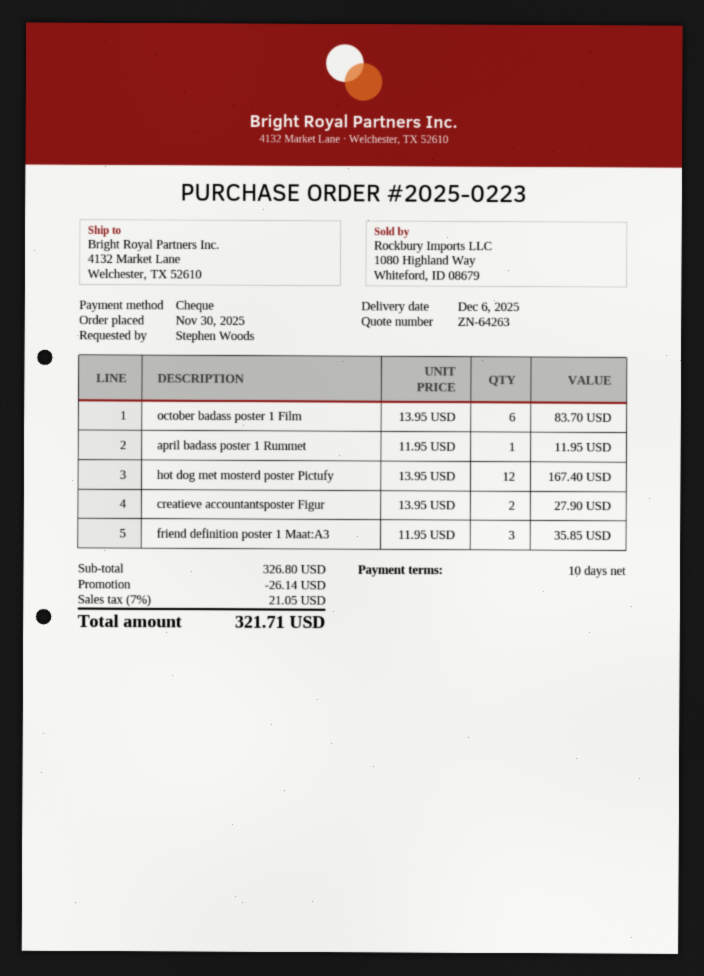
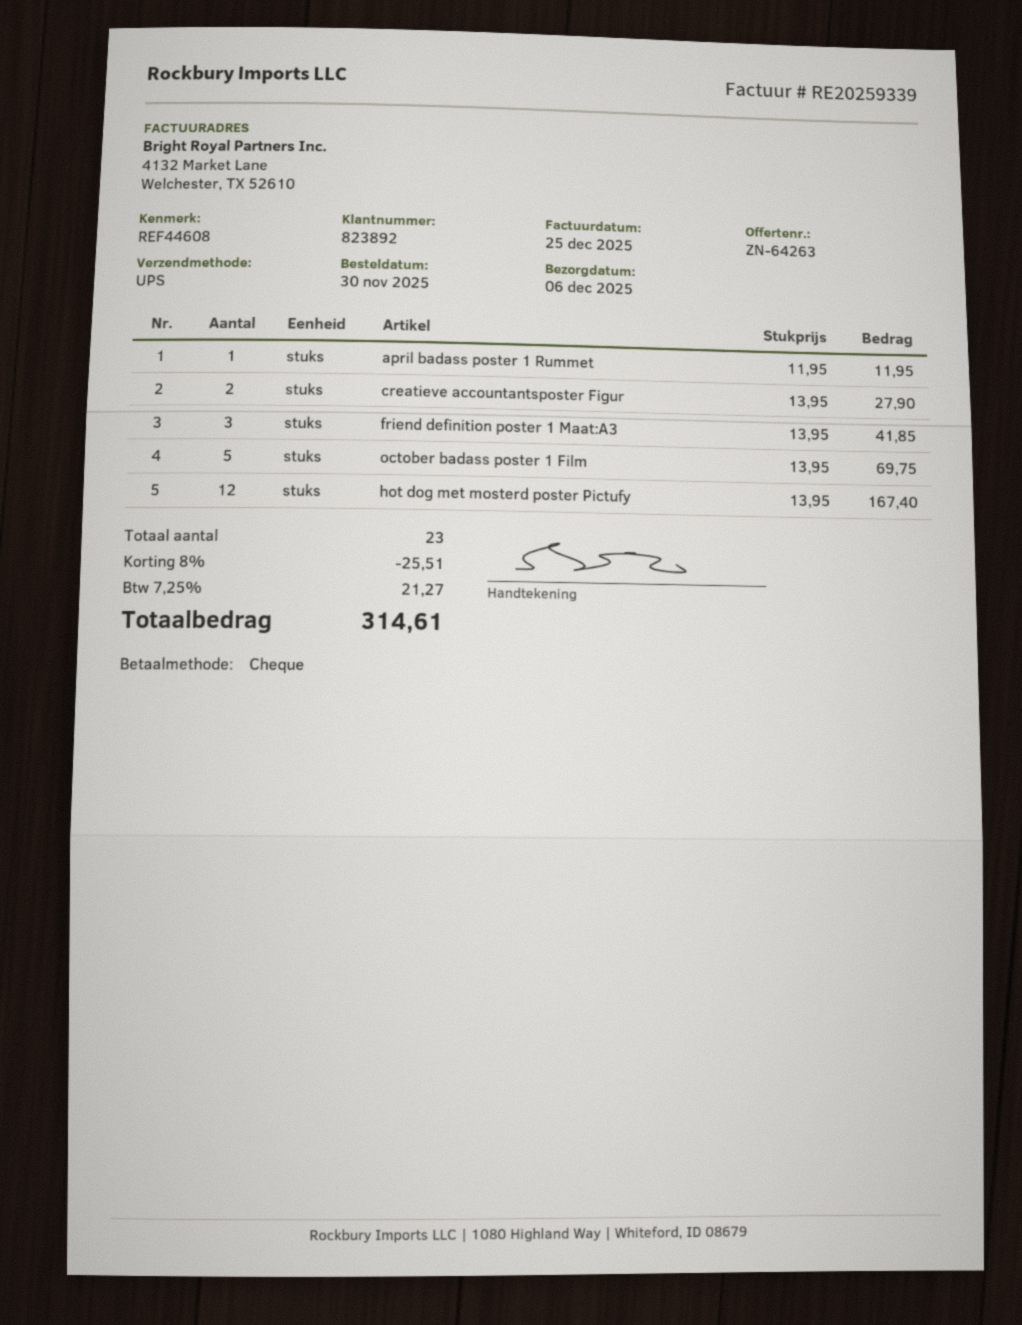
october badass poster 1 Film: 6 x 13.95 = 83.70 -> 5 x 13.95 = 69.75
friend definition poster 1 Maat:A3: 3 x 11.95 = 35.85 -> 3 x 13.95 = 41.85
discount: 26.14 -> 25.51
tax: 7% = 21.05 -> 7.25% = 21.27
total: 321.71 -> 314.61

